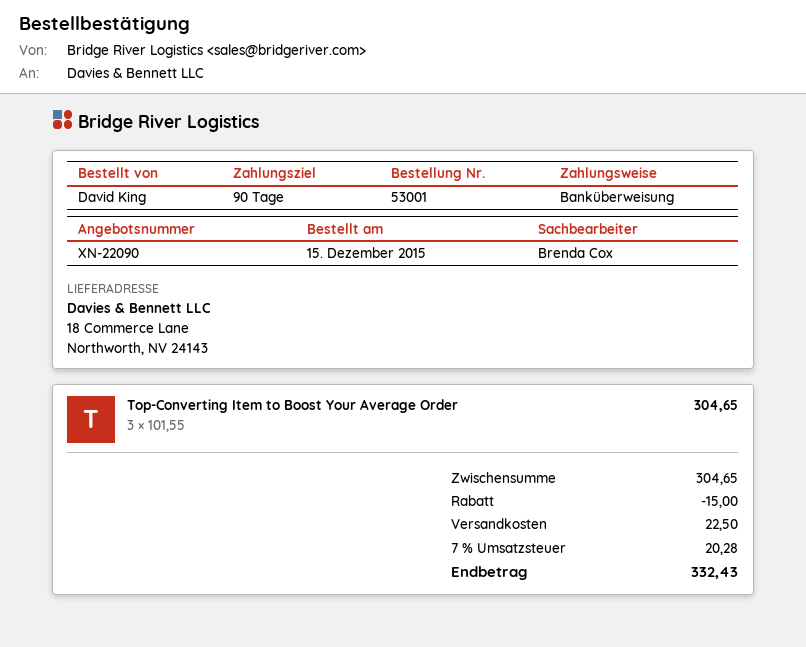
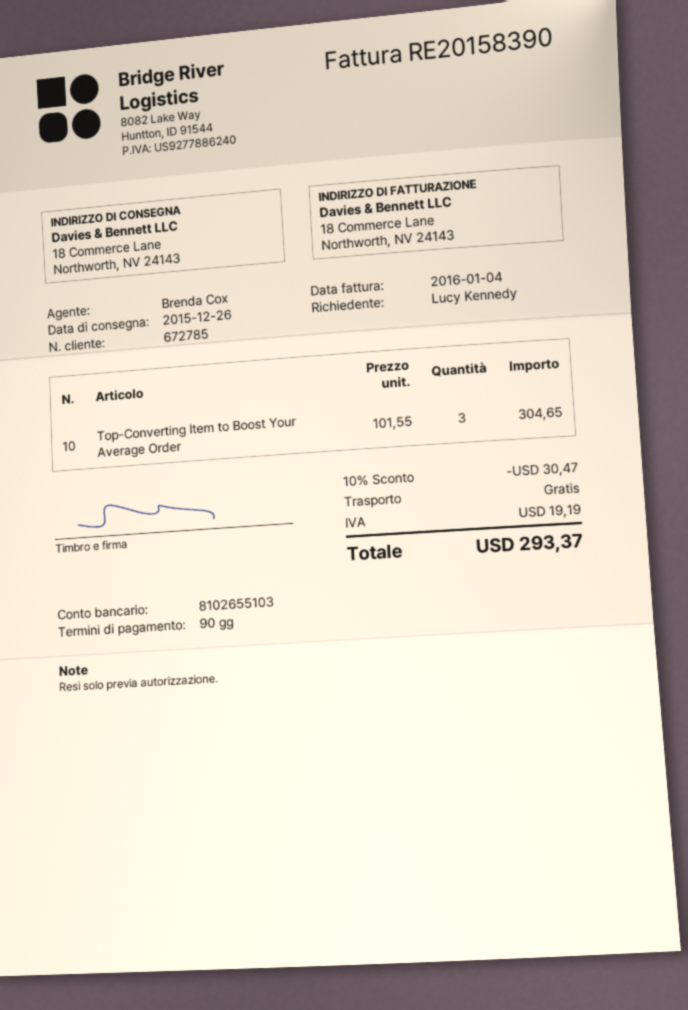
ordered by: David King -> Lucy Kennedy
discount: 15.00 -> 30.47
shipping: 22.50 -> 0.00
tax: 20.28 -> 19.19
total: 332.43 -> 293.37

